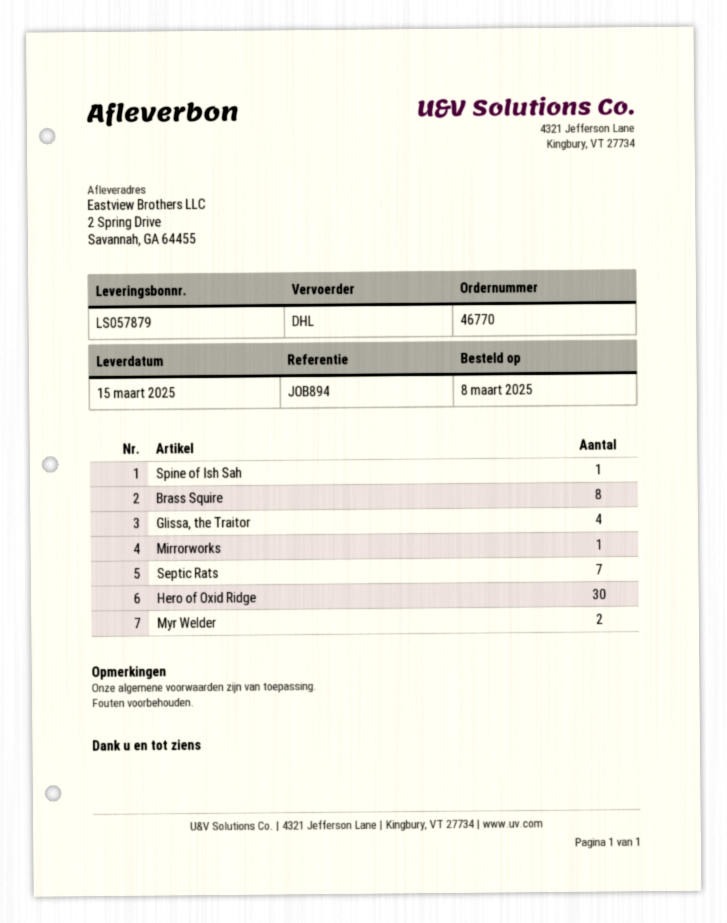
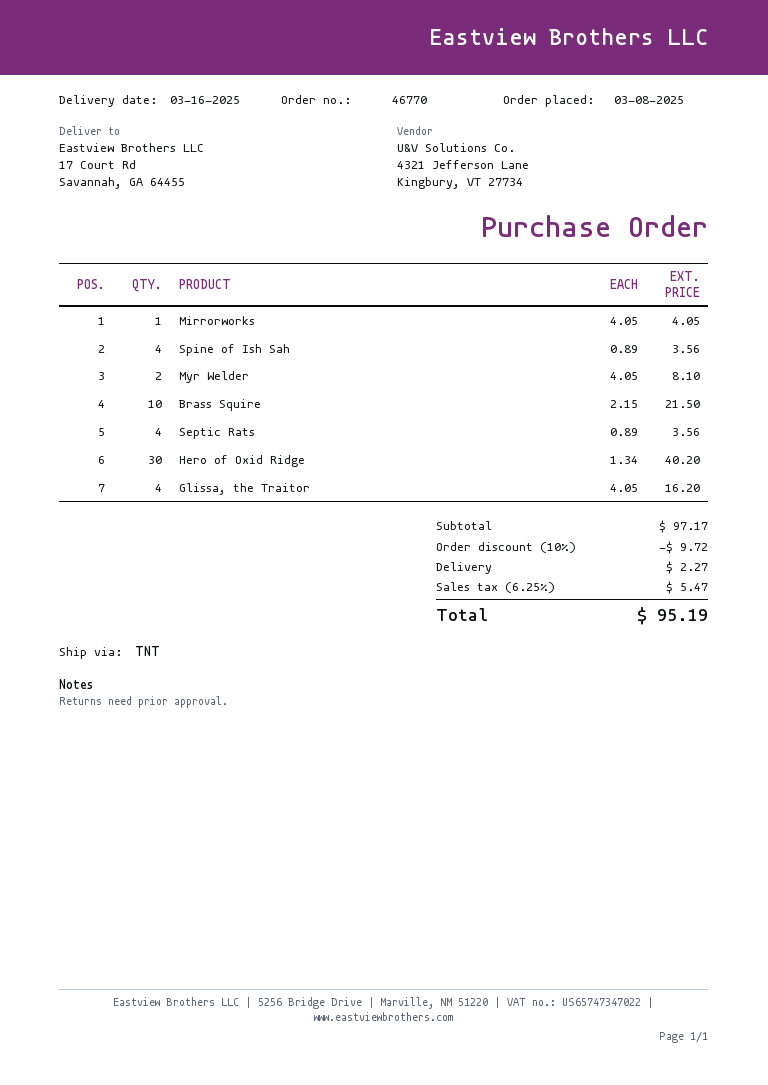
delivery date: 2025-03-15 -> 2025-03-16
shipping method: DHL -> TNT
ship to: 2 Spring Drive, Savannah, GA 64455 -> 17 Court Rd, Savannah, GA 64455
Spine of Ish Sah: 1 -> 4
Brass Squire: 8 -> 10
Septic Rats: 7 -> 4

